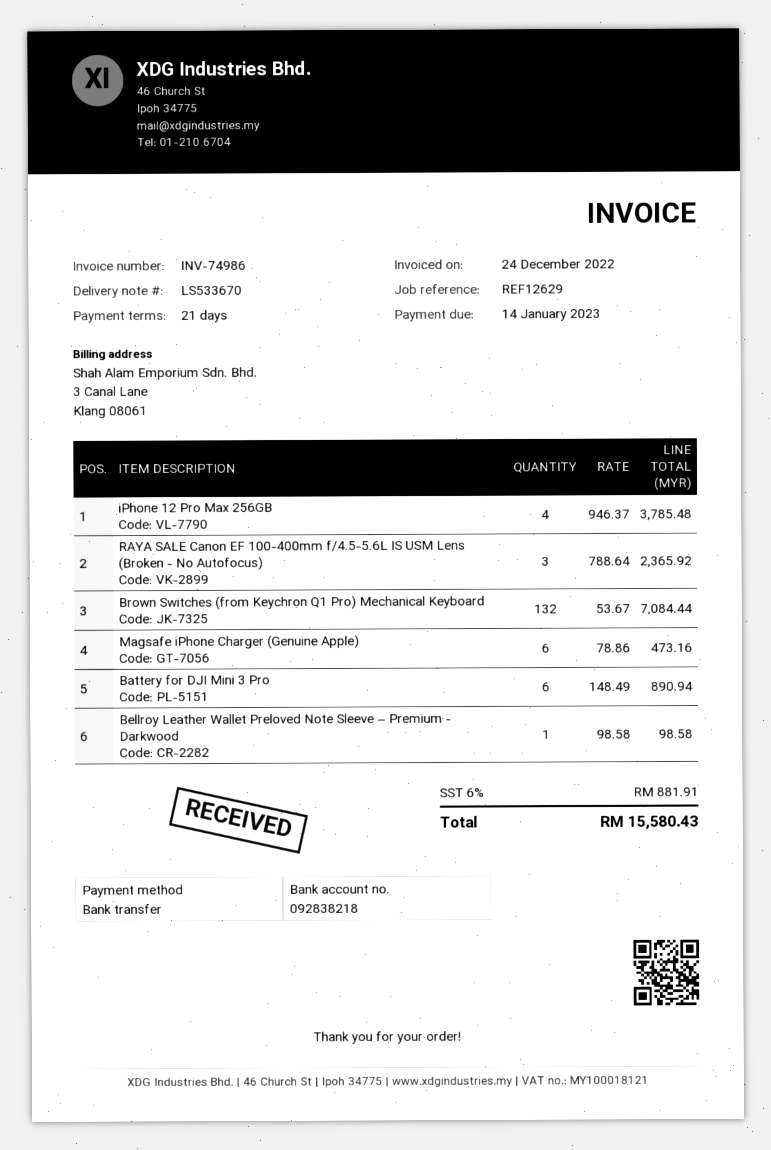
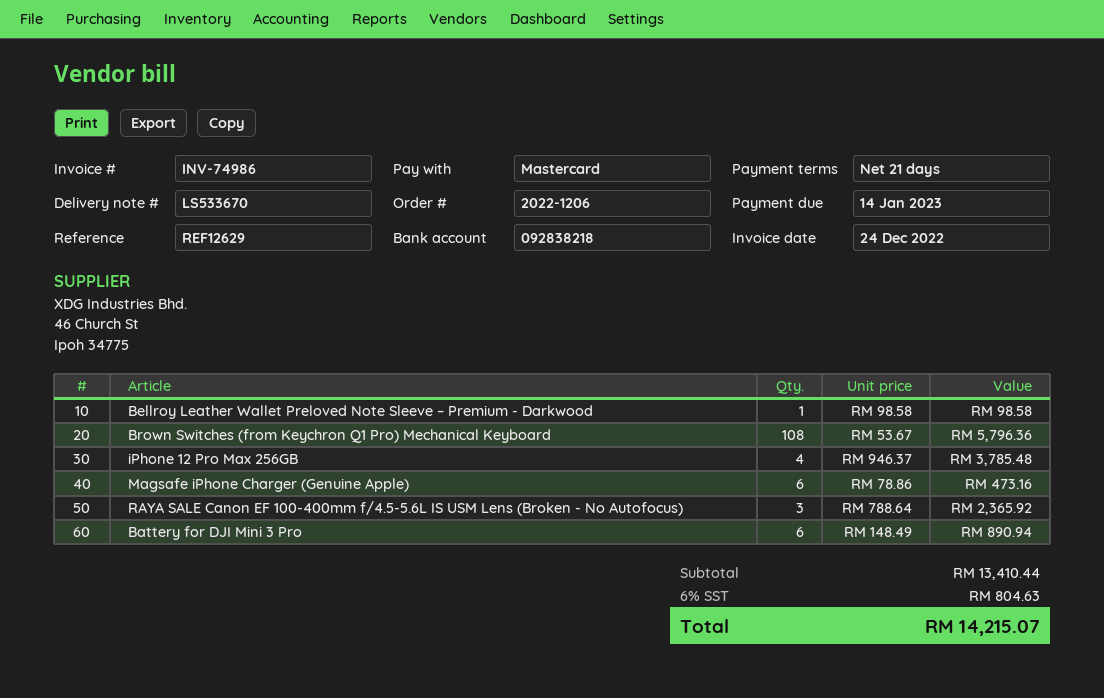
payment method: bank transfer -> Mastercard
Brown Switches (from Keychron Q1 Pro) Mechanical Keyboard: 132 x 53.67 = 7084.44 -> 108 x 53.67 = 5796.36
tax: 6% = 881.91 -> 6% = 804.63
total: 15580.43 -> 14215.07

